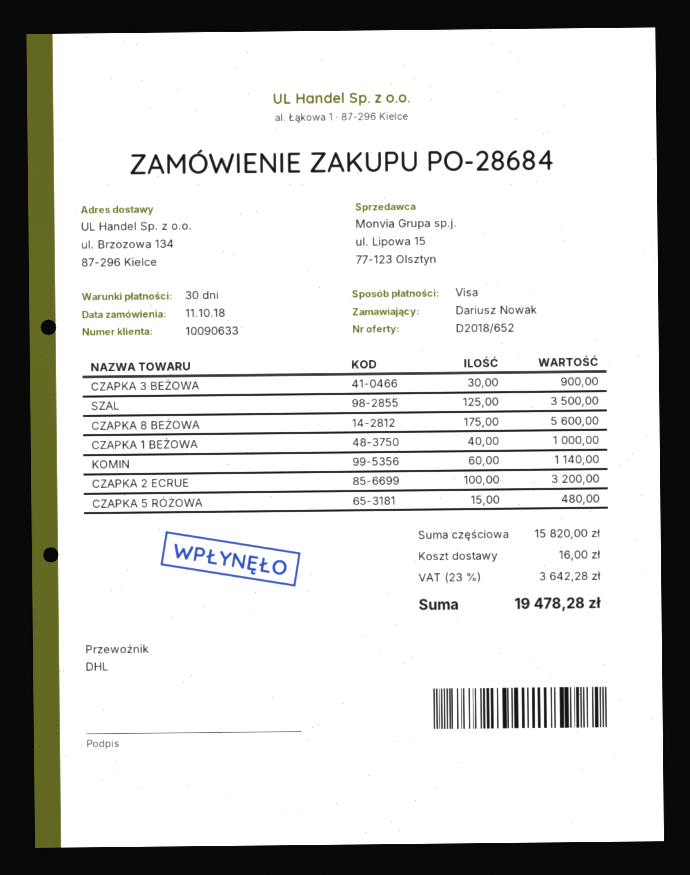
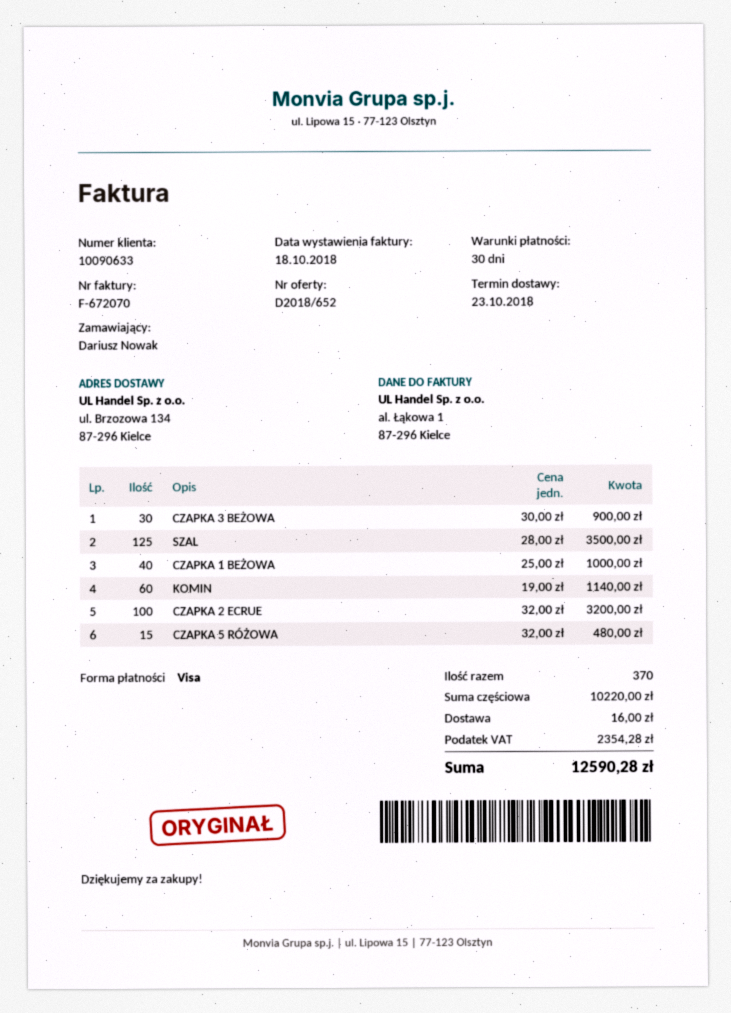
CZAPKA 8 BEŻOWA: 175 for 5600.00 -> none
subtotal: 15820.00 -> 10220.00
tax: 3642.28 -> 2354.28
total: 19478.28 -> 12590.28

